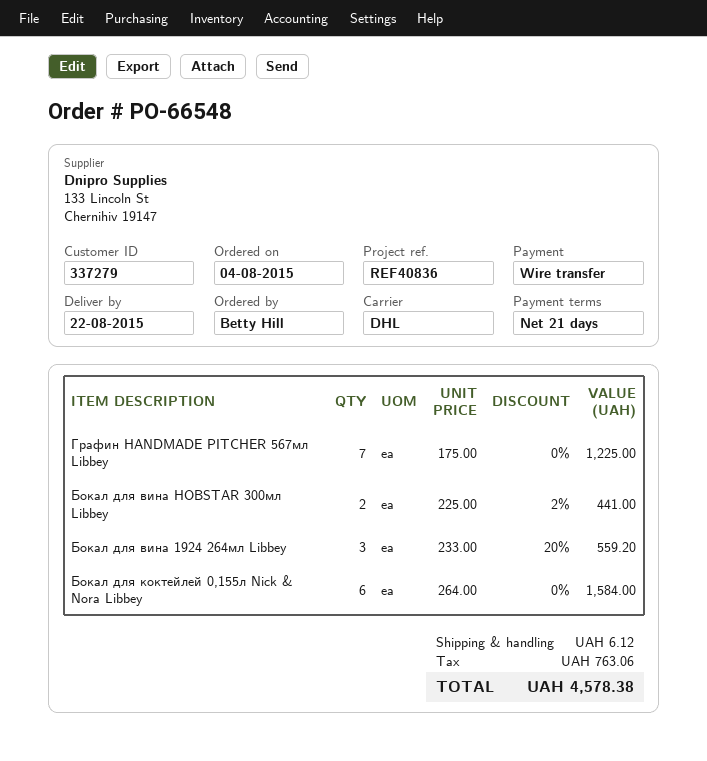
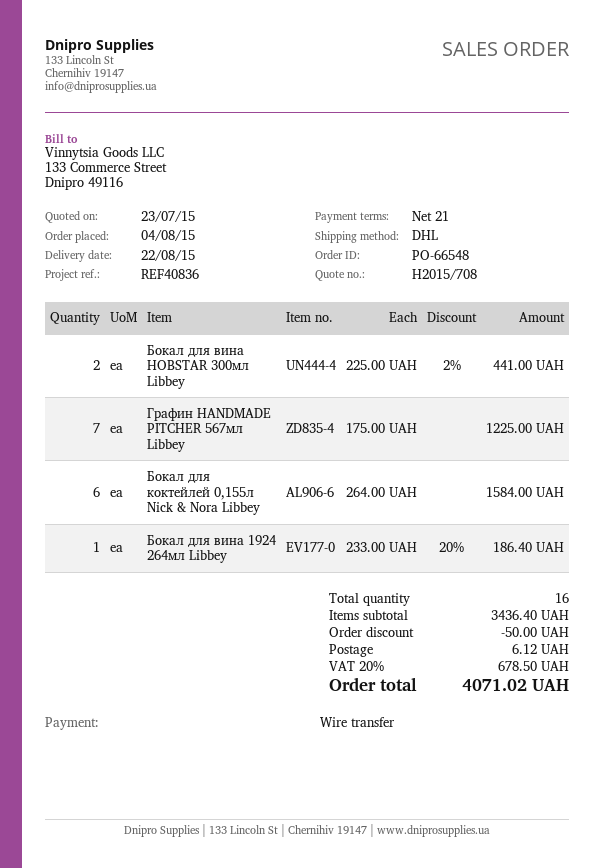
Бокал для вина 1924 264мл Libbey: 3 x 233.00 - 20% = 559.20 -> 1 x 233.00 - 20% = 186.40
discount: none -> 50.00
tax: 763.06 -> 678.50
total: 4578.38 -> 4071.02

